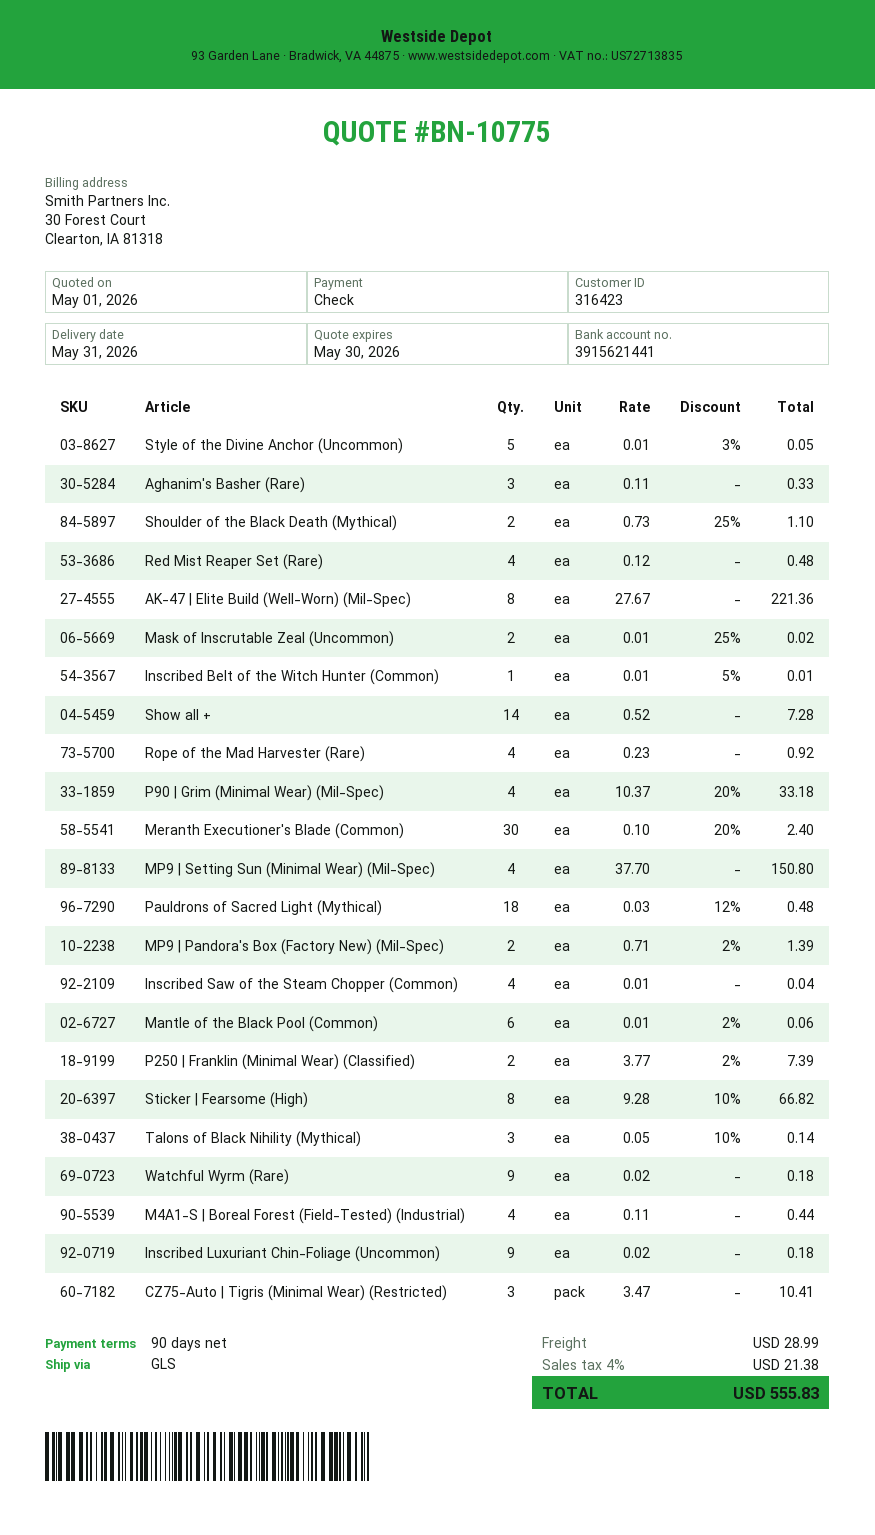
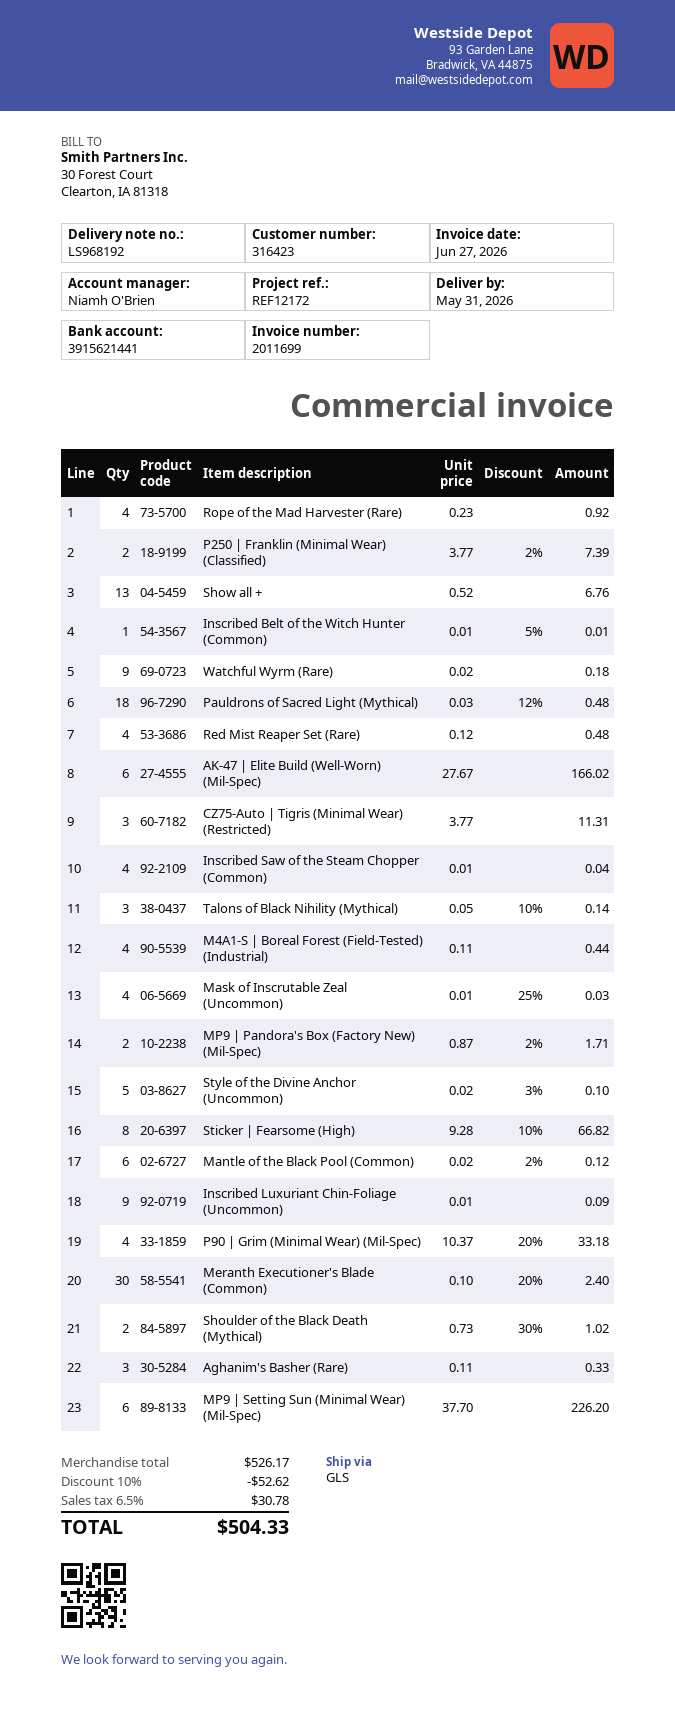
Style of the Divine Anchor (Uncommon): 5 x 0.01 - 3% = 0.05 -> 5 x 0.02 - 3% = 0.10
Shoulder of the Black Death (Mythical): 2 x 0.73 - 25% = 1.10 -> 2 x 0.73 - 30% = 1.02
AK-47 | Elite Build (Well-Worn) (Mil-Spec): 8 x 27.67 = 221.36 -> 6 x 27.67 = 166.02
Mask of Inscrutable Zeal (Uncommon): 2 x 0.01 - 25% = 0.02 -> 4 x 0.01 - 25% = 0.03
Show all +: 14 x 0.52 = 7.28 -> 13 x 0.52 = 6.76
MP9 | Setting Sun (Minimal Wear) (Mil-Spec): 4 x 37.70 = 150.80 -> 6 x 37.70 = 226.20
MP9 | Pandora's Box (Factory New) (Mil-Spec): 2 x 0.71 - 2% = 1.39 -> 2 x 0.87 - 2% = 1.71
Mantle of the Black Pool (Common): 6 x 0.01 - 2% = 0.06 -> 6 x 0.02 - 2% = 0.12
Inscribed Luxuriant Chin-Foliage (Uncommon): 9 x 0.02 = 0.18 -> 9 x 0.01 = 0.09
CZ75-Auto | Tigris (Minimal Wear) (Restricted): 3 x 3.47 = 10.41 -> 3 x 3.77 = 11.31
discount: none -> 10% = 52.62
shipping: 28.99 -> none
tax: 4% = 21.38 -> 6.5% = 30.78
total: 555.83 -> 504.33

